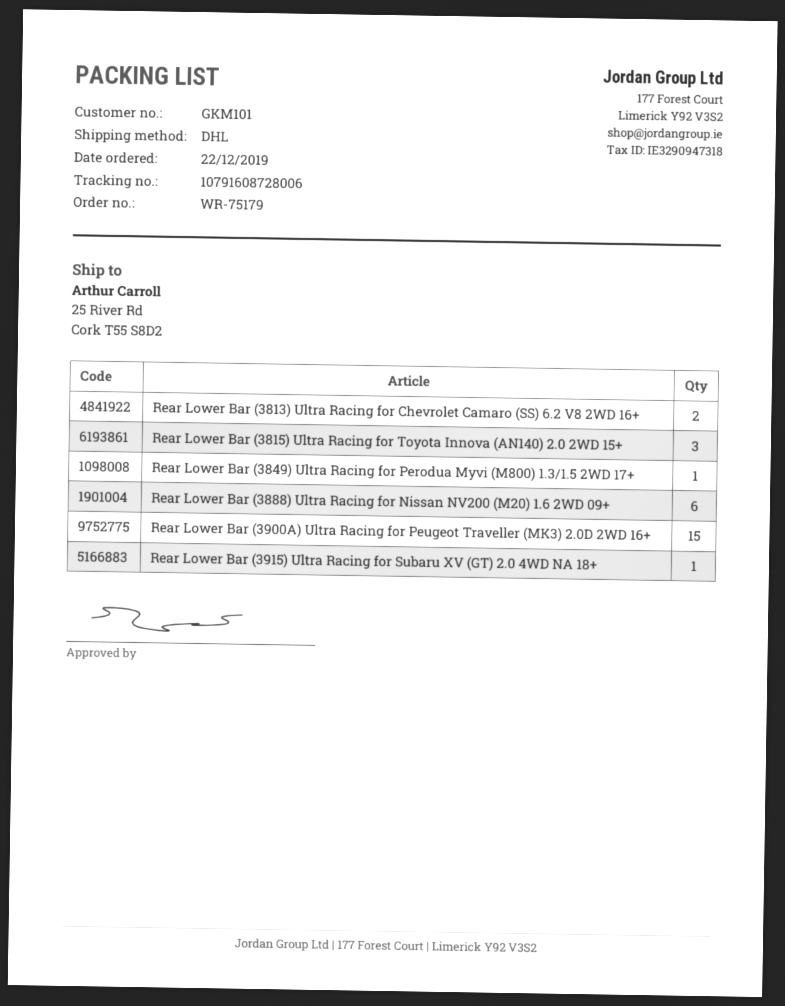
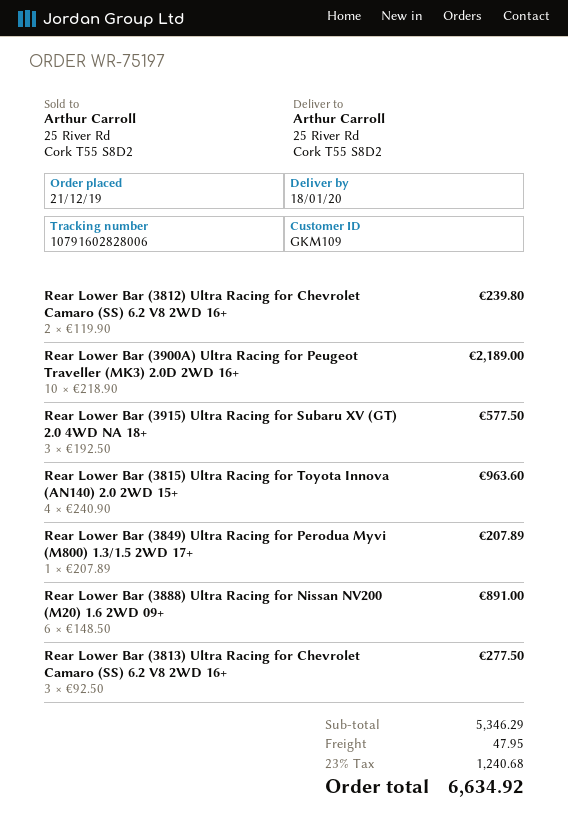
order number: WR-75179 -> WR-75197
order date: 2019-12-22 -> 2019-12-21
customer number: GKM101 -> GKM109
tracking number: 10791608728006 -> 10791602828006
Rear Lower Bar (3813) Ultra Racing for Chevrolet Camaro (SS) 6.2 V8 2WD 16+: 2 -> 3
Rear Lower Bar (3815) Ultra Racing for Toyota Innova (AN140) 2.0 2WD 15+: 3 -> 4
Rear Lower Bar (3900A) Ultra Racing for Peugeot Traveller (MK3) 2.0D 2WD 16+: 15 -> 10
Rear Lower Bar (3915) Ultra Racing for Subaru XV (GT) 2.0 4WD NA 18+: 1 -> 3
Rear Lower Bar (3812) Ultra Racing for Chevrolet Camaro (SS) 6.2 V8 2WD 16+: none -> 2

